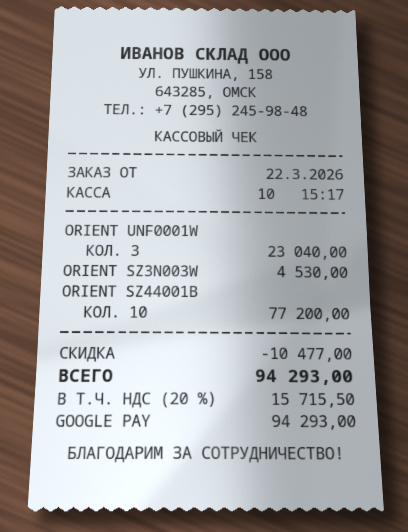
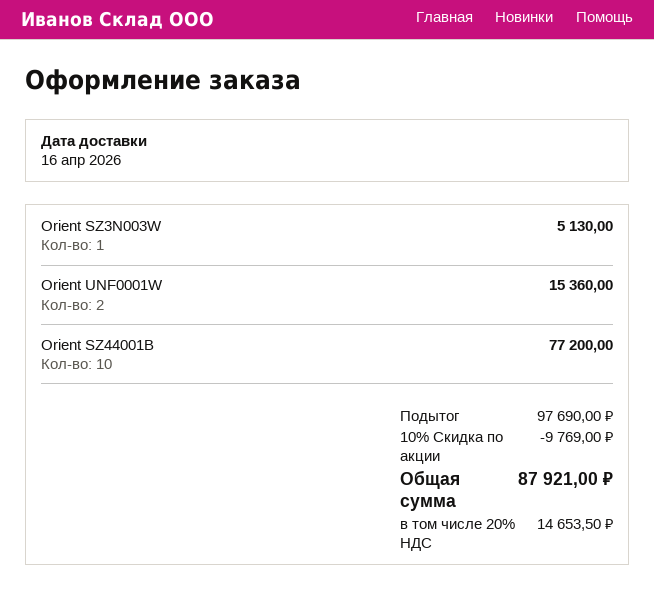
ORIENT UNF0001W: 3 for 23040.00 -> 2 for 15360.00
ORIENT SZ3N003W: 1 for 4530.00 -> 1 for 5130.00
discount: 10477.00 -> 9769.00
tax: 20% = 15715.50 -> 20% = 14653.50
total: 94293.00 -> 87921.00

